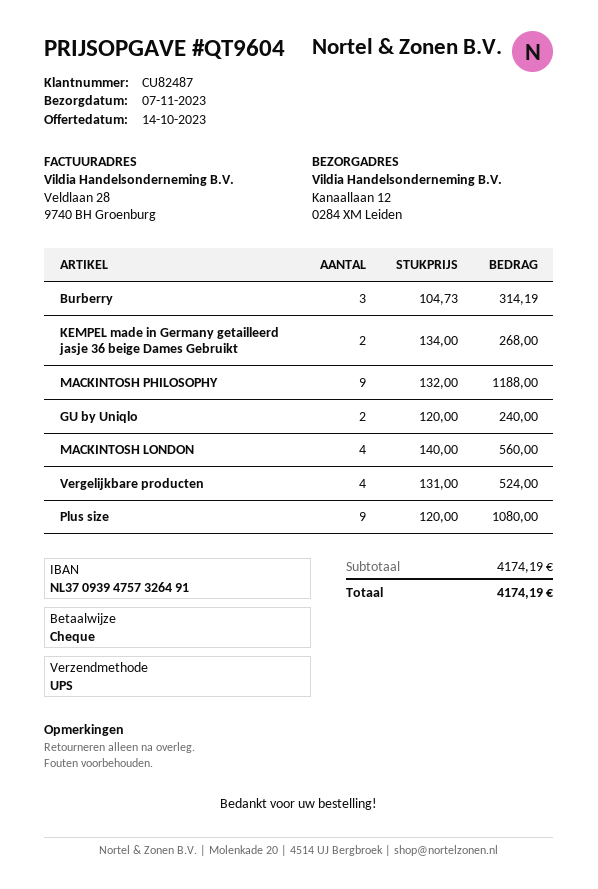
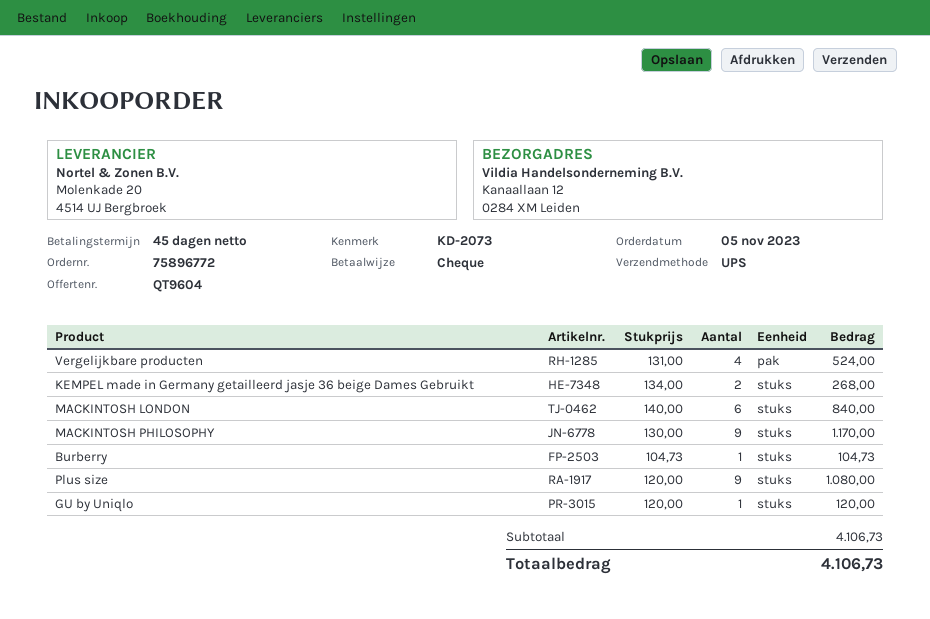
Burberry: 3 x 104.73 = 314.19 -> 1 x 104.73 = 104.73
MACKINTOSH PHILOSOPHY: 9 x 132.00 = 1188.00 -> 9 x 130.00 = 1170.00
GU by Uniqlo: 2 x 120.00 = 240.00 -> 1 x 120.00 = 120.00
MACKINTOSH LONDON: 4 x 140.00 = 560.00 -> 6 x 140.00 = 840.00
subtotal: 4174.19 -> 4106.73
total: 4174.19 -> 4106.73

